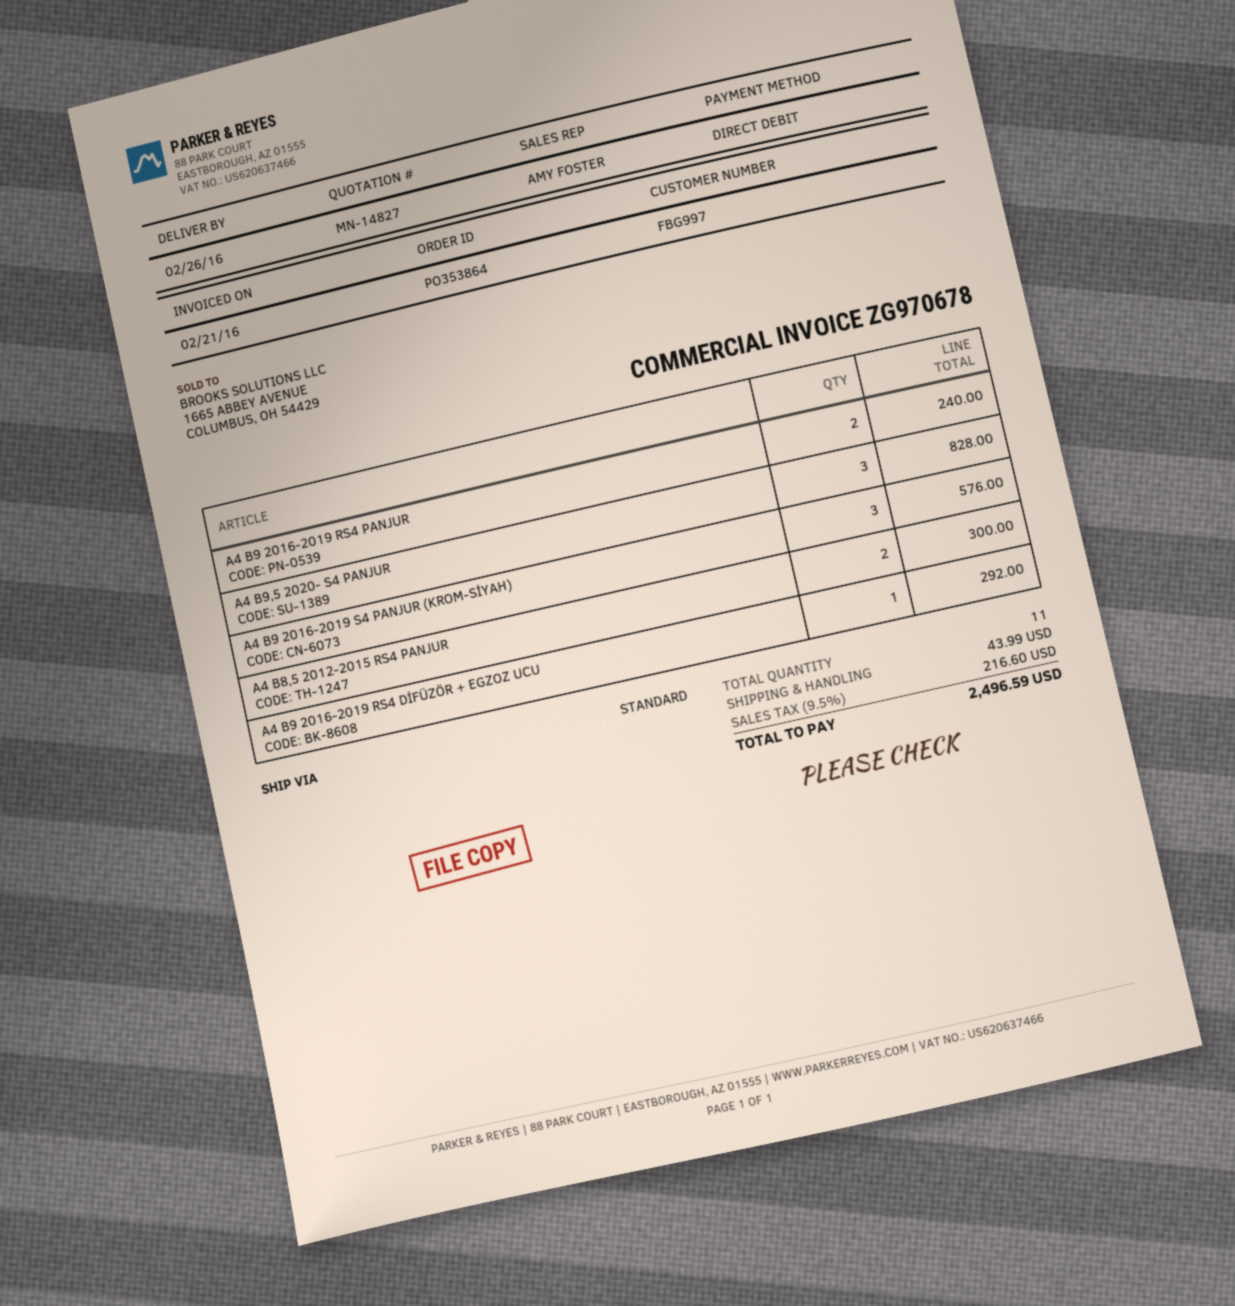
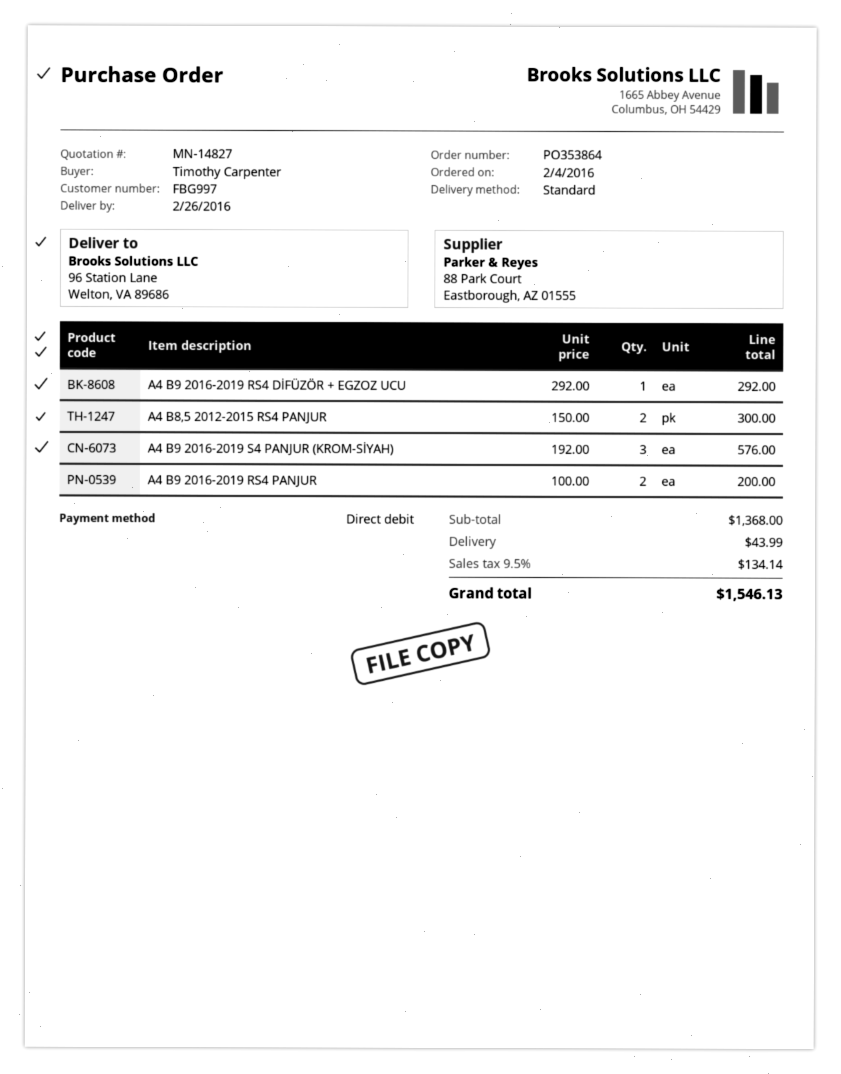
A4 B9 2016-2019 RS4 PANJUR: 2 for 240.00 -> 2 for 200.00
A4 B9,5 2020- S4 PANJUR: 3 for 828.00 -> none
tax: 9.5% = 216.60 -> 9.5% = 134.14
total: 2496.59 -> 1546.13

